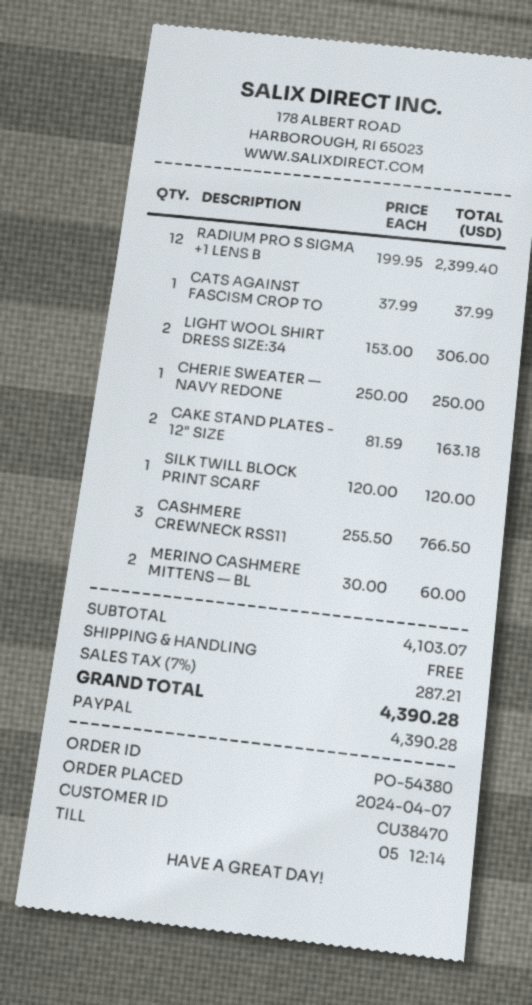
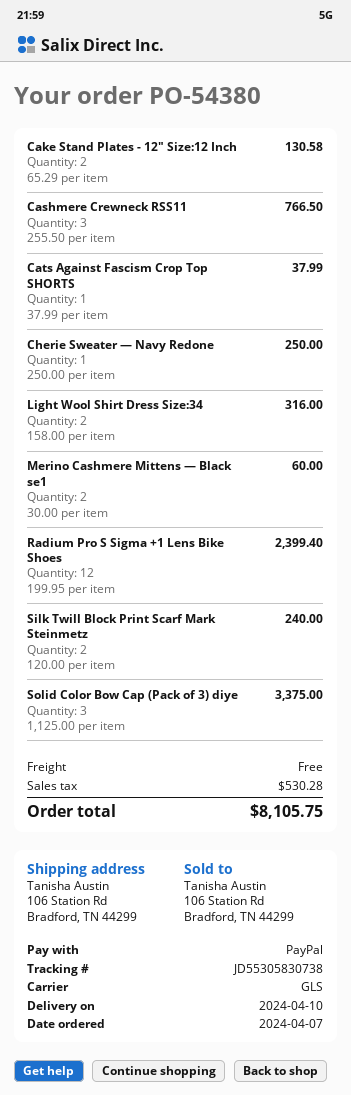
LIGHT WOOL SHIRT DRESS SIZE:34: 2 x 153.00 = 306.00 -> 2 x 158.00 = 316.00
CAKE STAND PLATES - 12" SIZE: 2 x 81.59 = 163.18 -> 2 x 65.29 = 130.58
SILK TWILL BLOCK PRINT SCARF: 1 x 120.00 = 120.00 -> 2 x 120.00 = 240.00
Solid Color Bow Cap (Pack of 3) diye: none -> 3 x 1125.00 = 3375.00
tax: 287.21 -> 530.28
total: 4390.28 -> 8105.75

